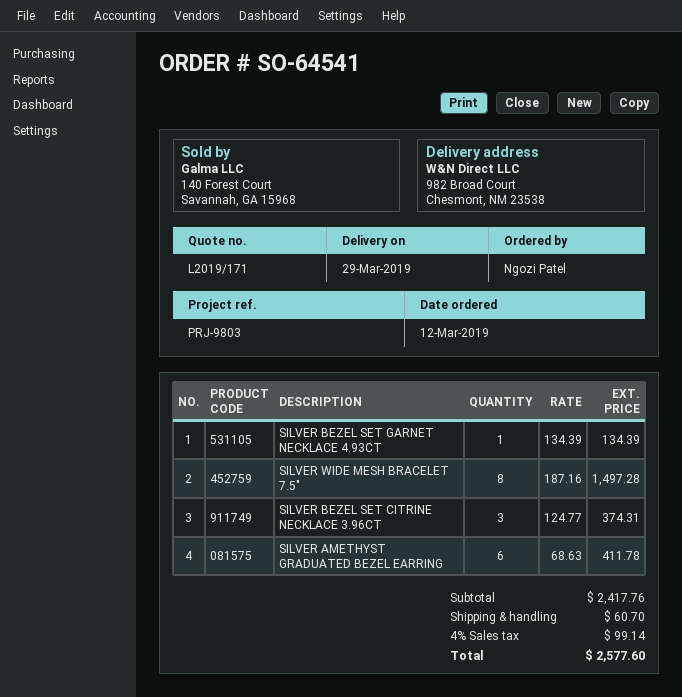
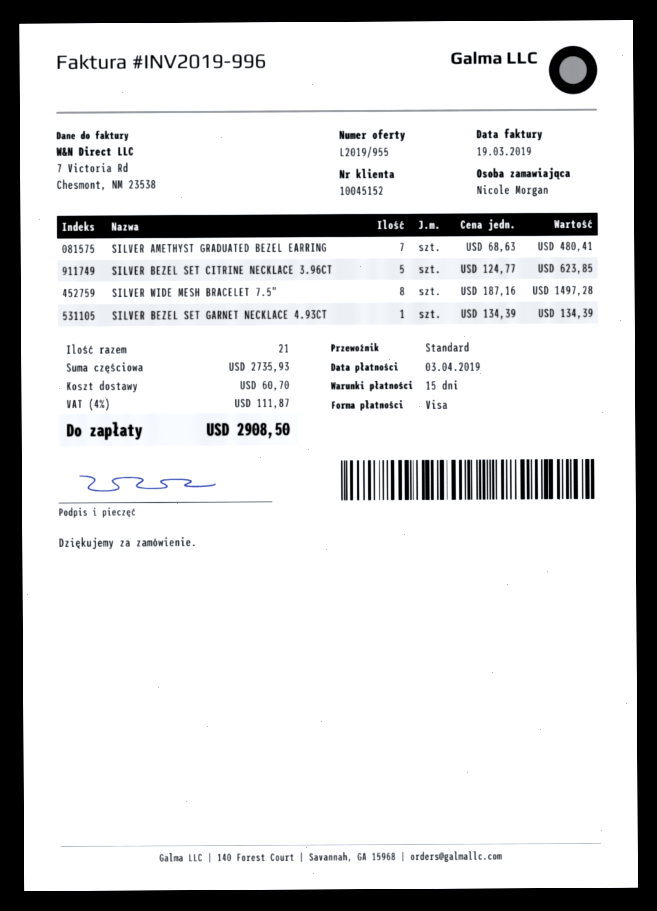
quote number: L2019/171 -> L2019/955
ordered by: Ngozi Patel -> Nicole Morgan
SILVER BEZEL SET CITRINE NECKLACE 3.96CT: 3 x 124.77 = 374.31 -> 5 x 124.77 = 623.85
SILVER AMETHYST GRADUATED BEZEL EARRING: 6 x 68.63 = 411.78 -> 7 x 68.63 = 480.41
subtotal: 2417.76 -> 2735.93
tax: 4% = 99.14 -> 4% = 111.87
total: 2577.60 -> 2908.50

